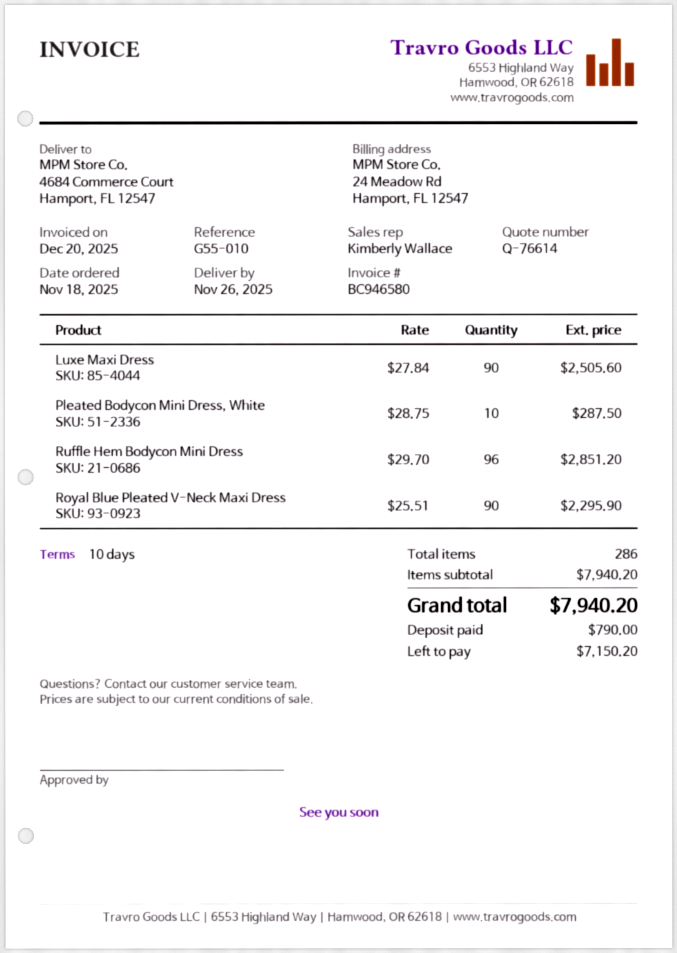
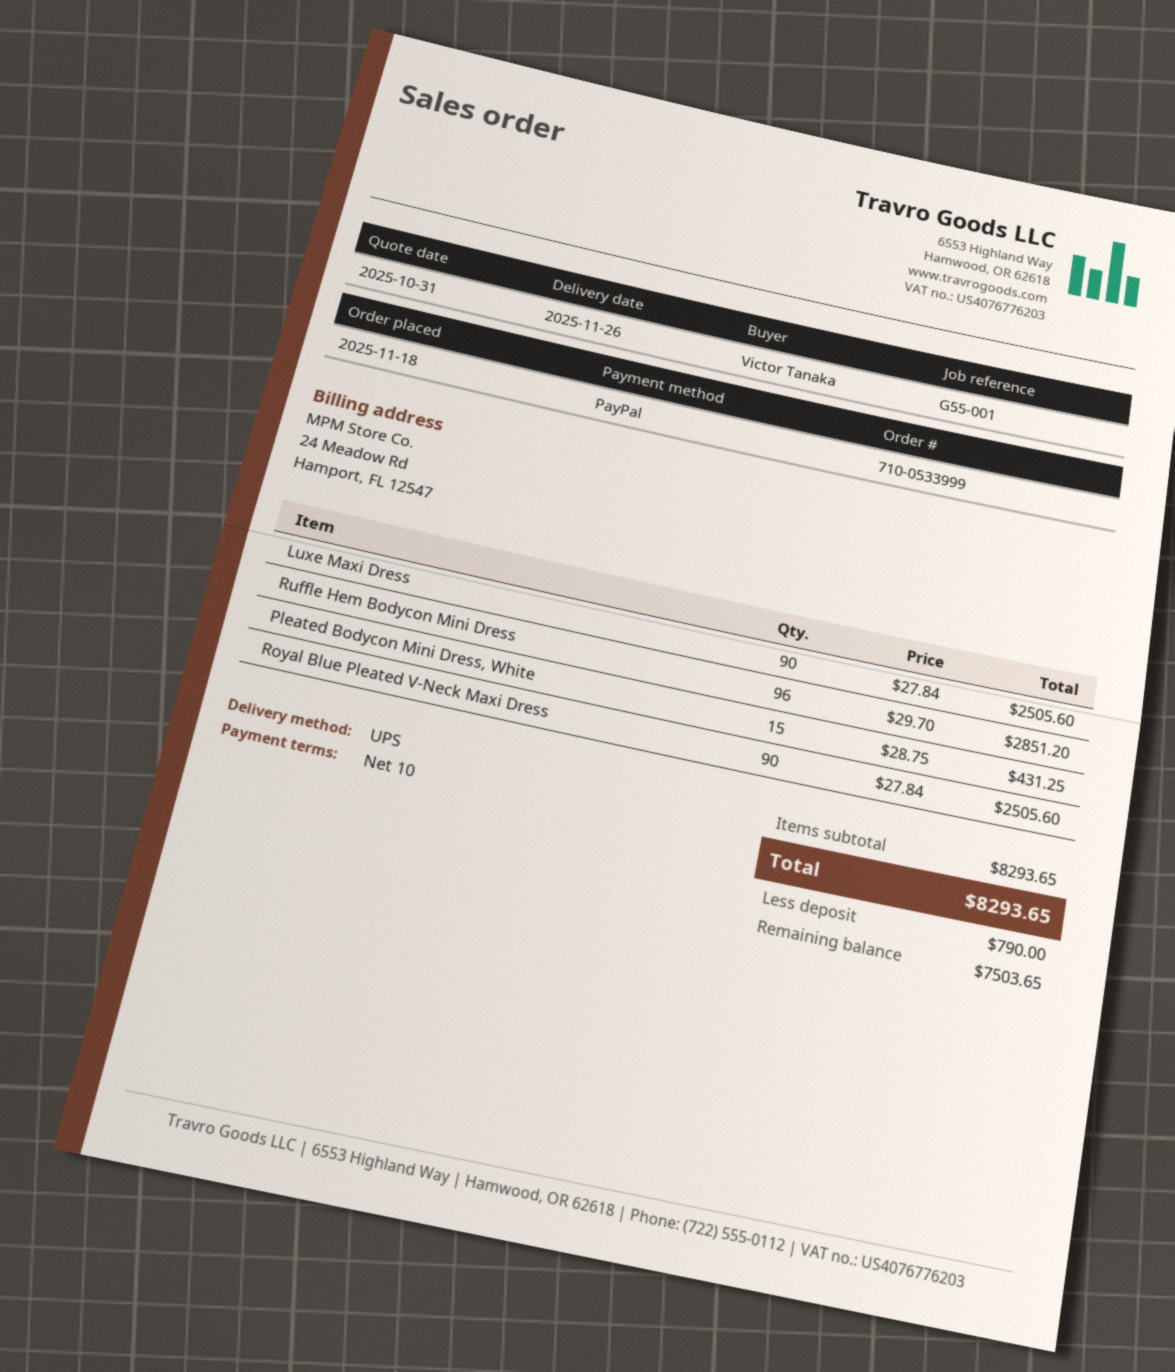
reference: G55-010 -> G55-001
Pleated Bodycon Mini Dress, White: 10 x 28.75 = 287.50 -> 15 x 28.75 = 431.25
Royal Blue Pleated V-Neck Maxi Dress: 90 x 25.51 = 2295.90 -> 90 x 27.84 = 2505.60
subtotal: 7940.20 -> 8293.65
total: 7940.20 -> 8293.65
balance: 7150.20 -> 7503.65

